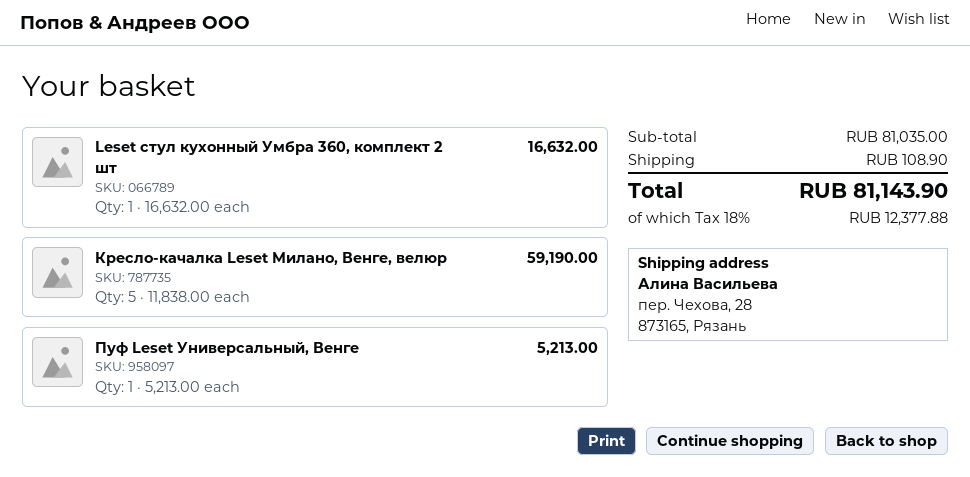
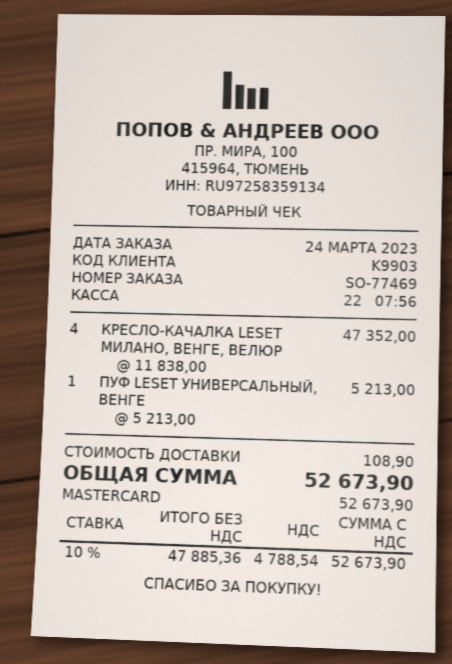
Leset стул кухонный Умбра 360, комплект 2 шт: 1 x 16632.00 = 16632.00 -> none
Кресло-качалка Leset Милано, Венге, велюр: 5 x 11838.00 = 59190.00 -> 4 x 11838.00 = 47352.00
tax: 18% = 12377.88 -> 10% = 4788.54
total: 81143.90 -> 52673.90

